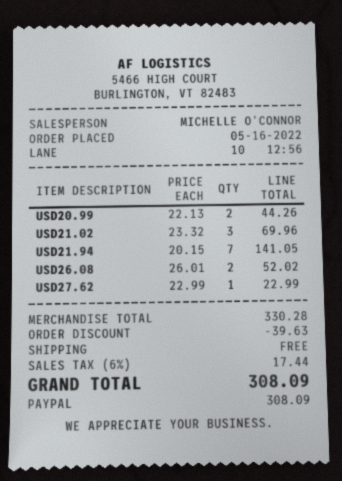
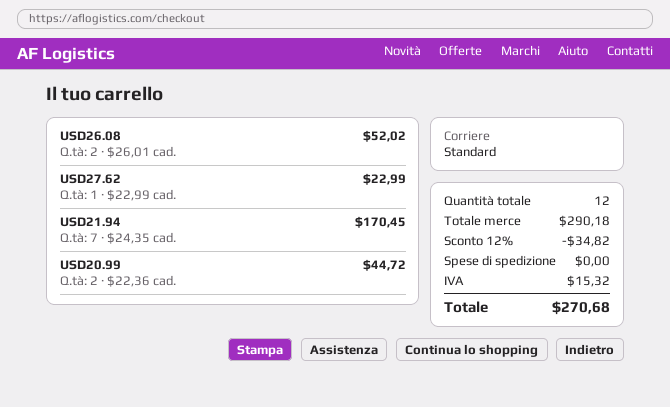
USD20.99: 2 x 22.13 = 44.26 -> 2 x 22.36 = 44.72
USD21.02: 3 x 23.32 = 69.96 -> none
USD21.94: 7 x 20.15 = 141.05 -> 7 x 24.35 = 170.45
subtotal: 330.28 -> 290.18
discount: 39.63 -> 34.82
tax: 17.44 -> 15.32
total: 308.09 -> 270.68

